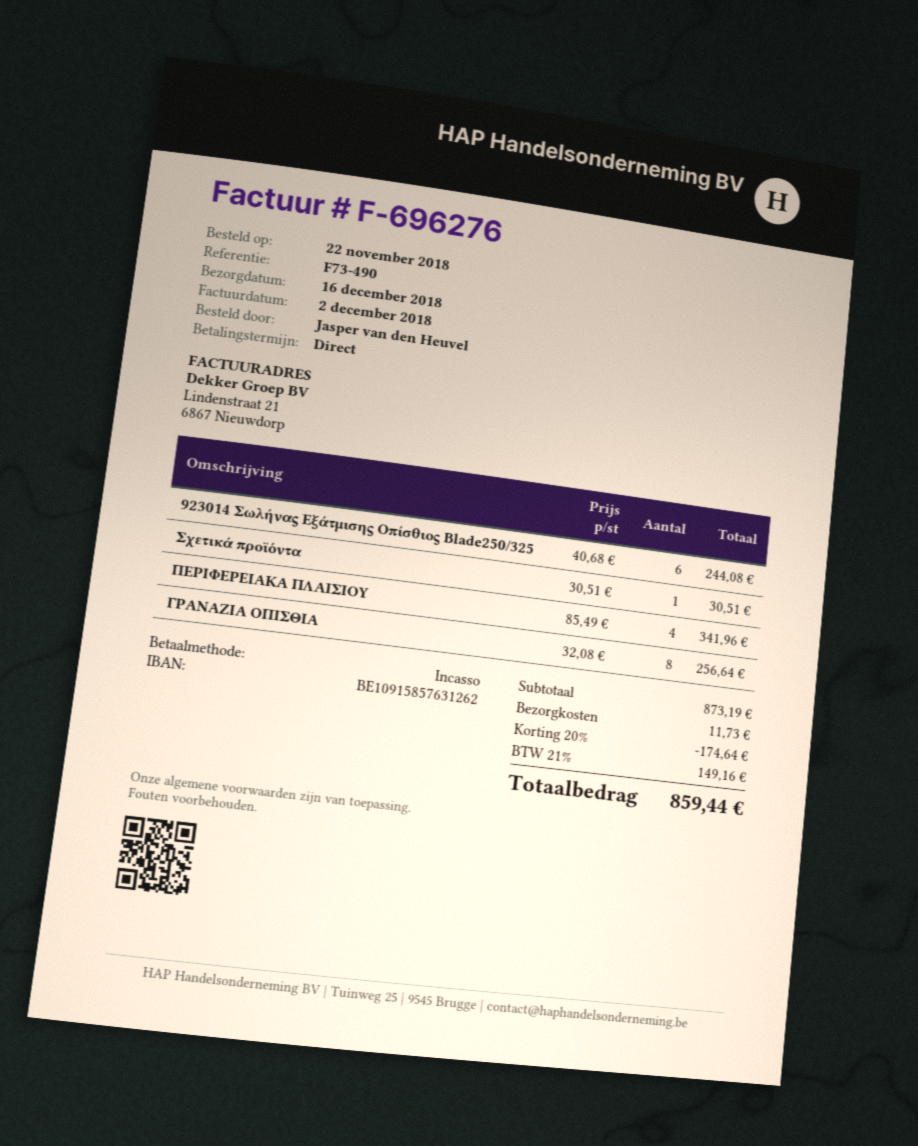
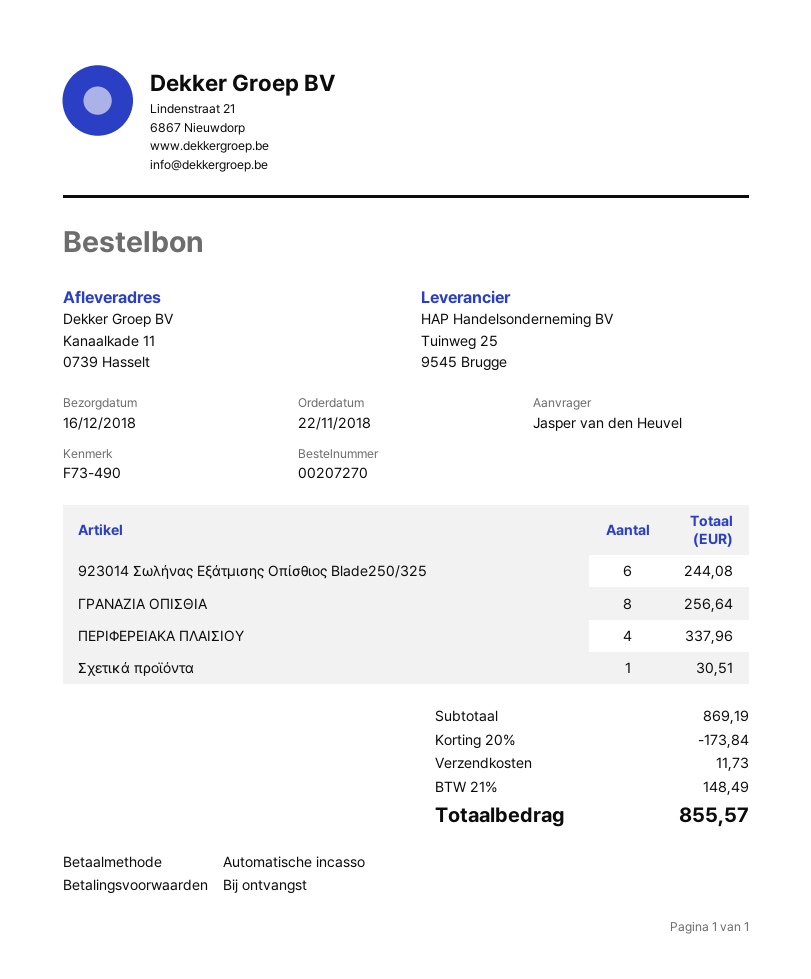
ΠΕΡΙΦΕΡΕΙΑΚΑ ΠΛΑΙΣΙΟΥ: 4 for 341.96 -> 4 for 337.96
subtotal: 873.19 -> 869.19
discount: 20% = 174.64 -> 20% = 173.84
tax: 21% = 149.16 -> 21% = 148.49
total: 859.44 -> 855.57

